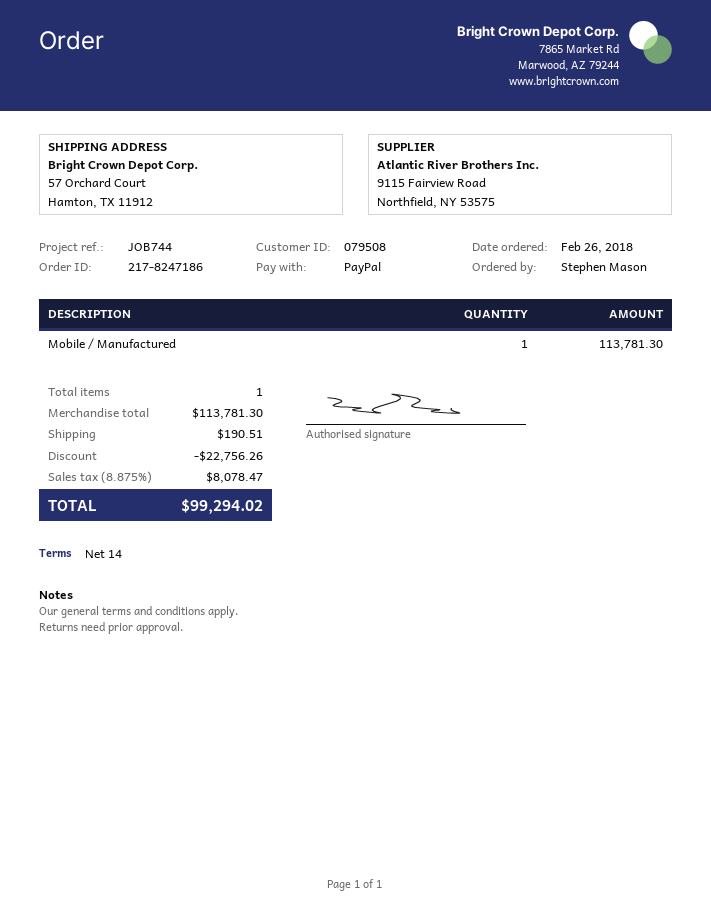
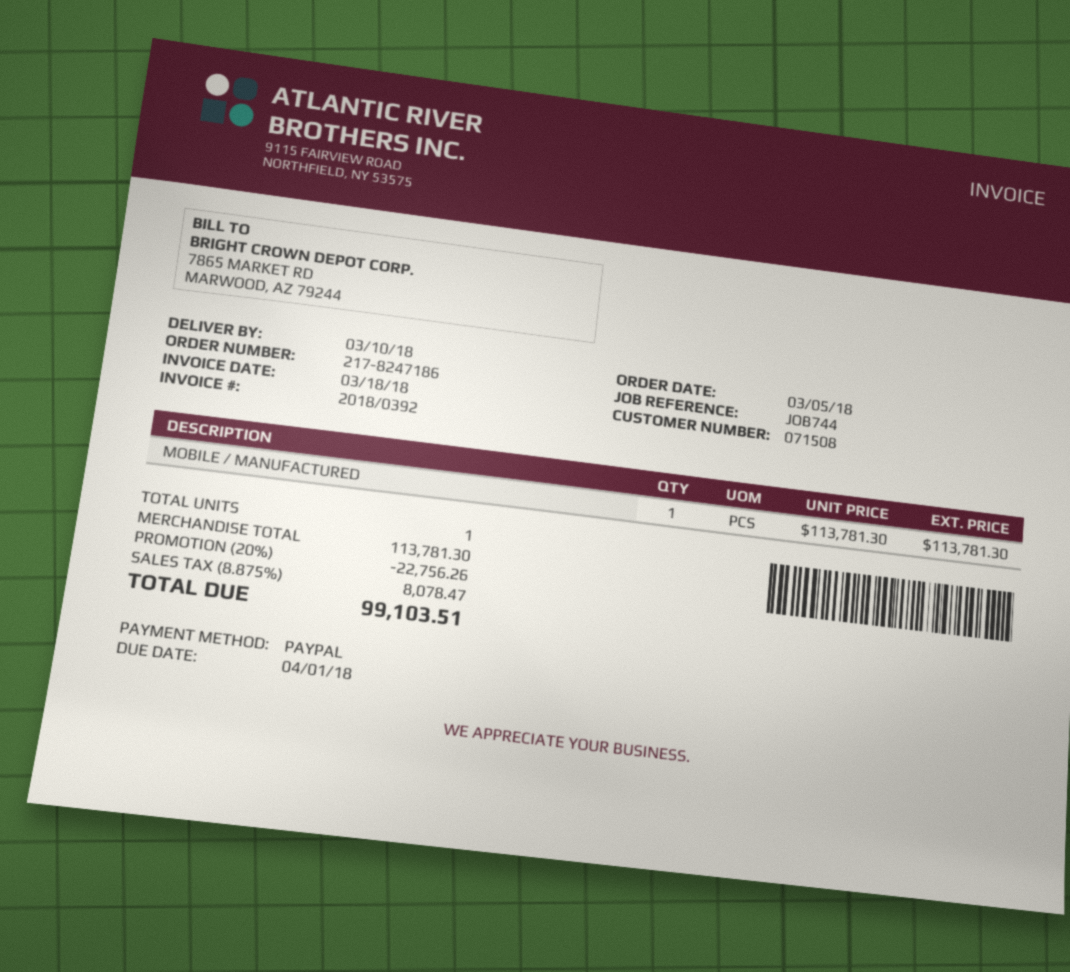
order date: 2018-02-26 -> 2018-03-05
customer number: 079508 -> 071508
shipping: 190.51 -> none
total: 99294.02 -> 99103.51

